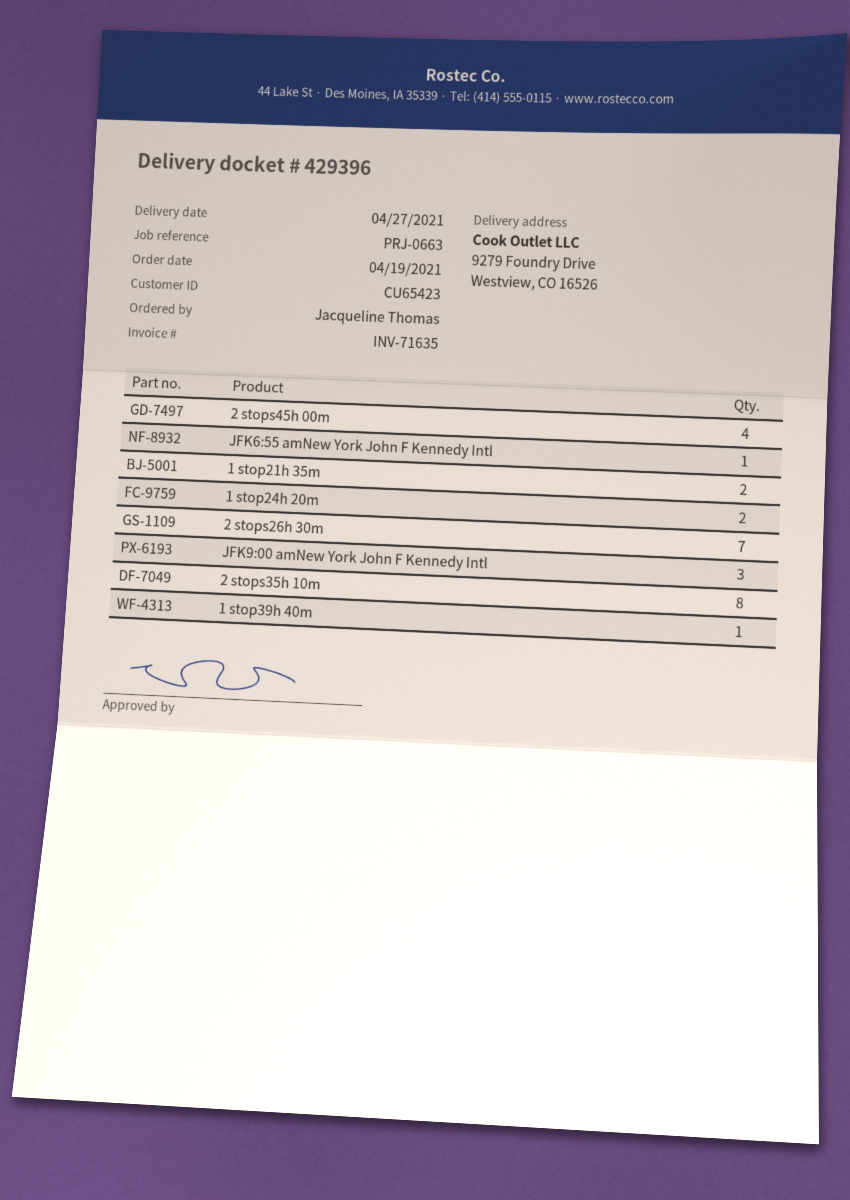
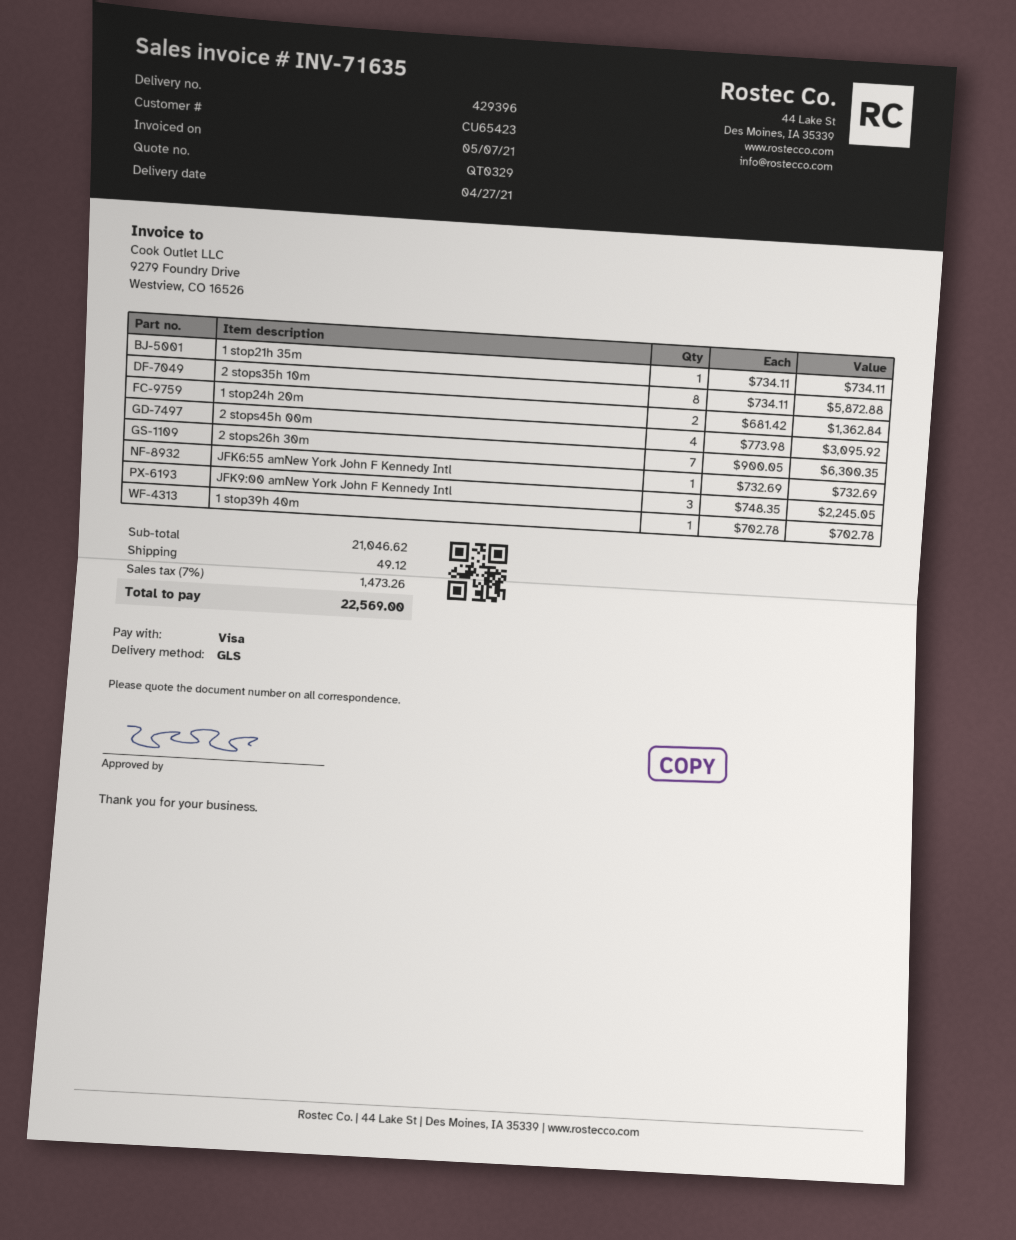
1 stop21h 35m: 2 -> 1

